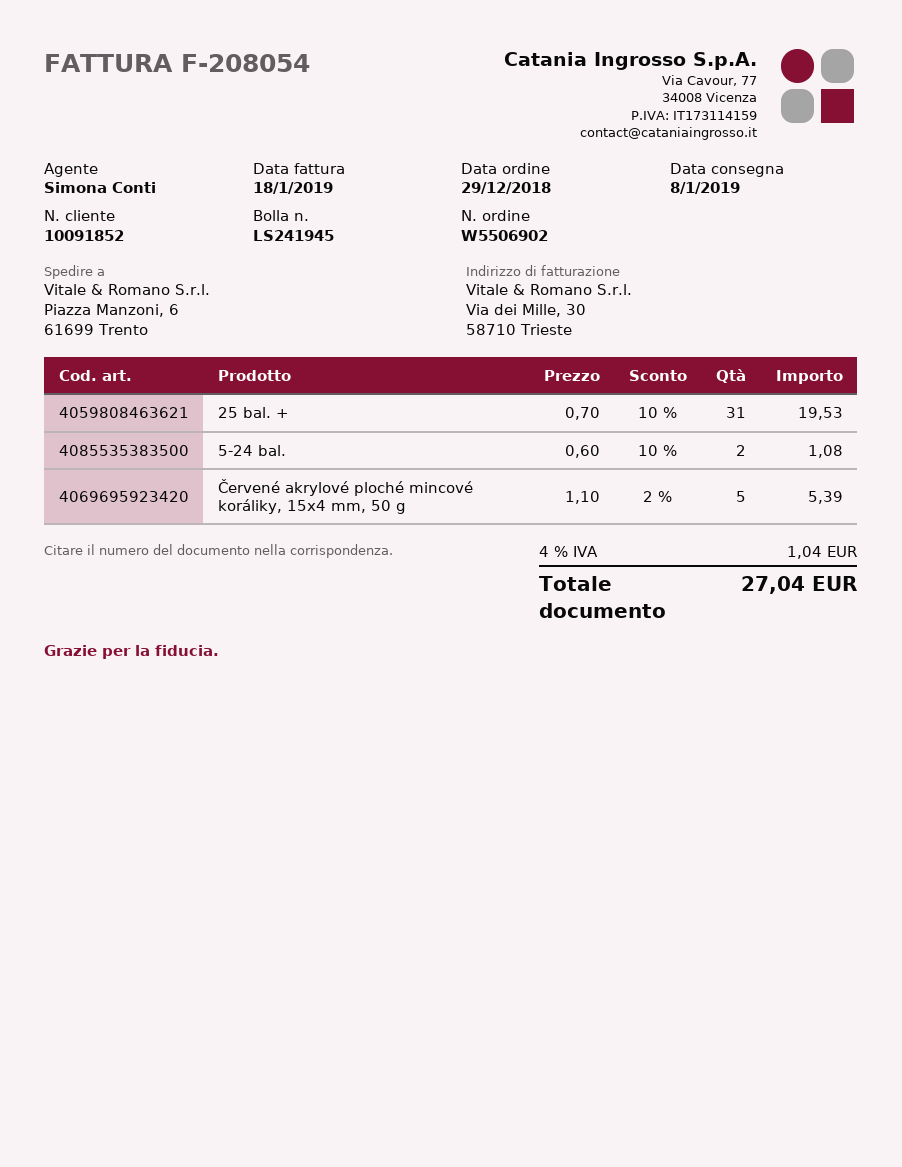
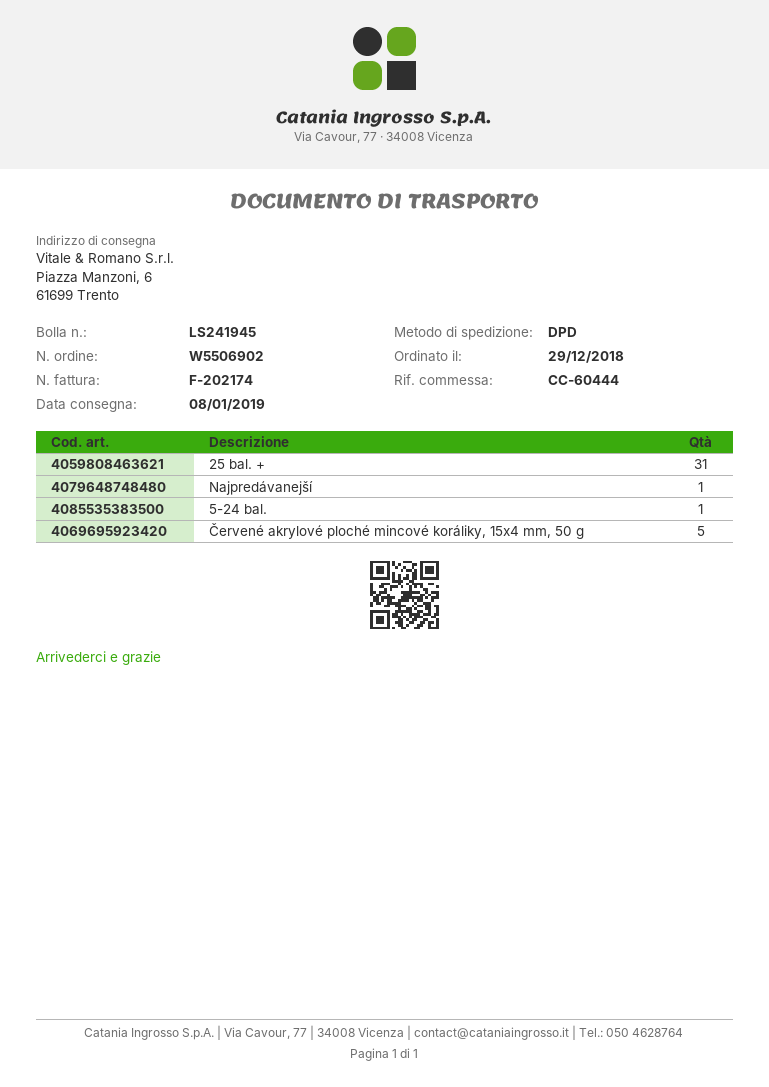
invoice number: F-208054 -> F-202174
5-24 bal.: 2 -> 1
Najpredávanejší: none -> 1

